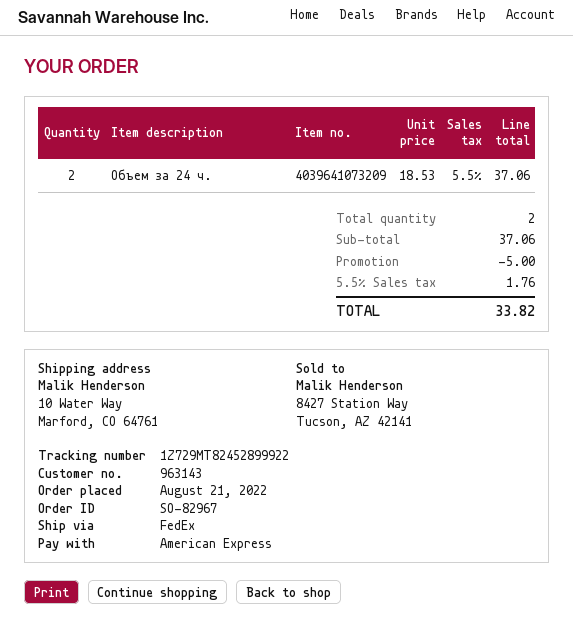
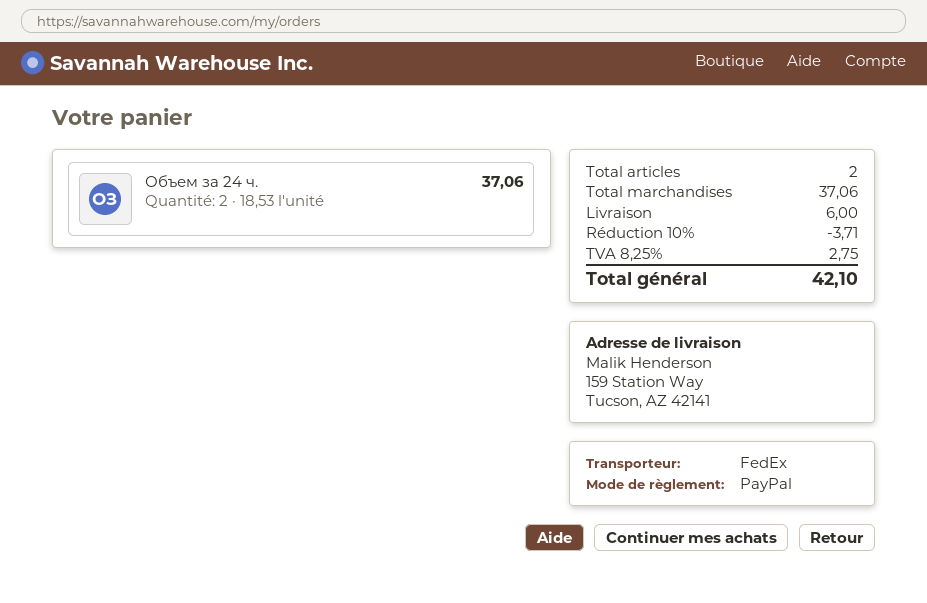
payment method: American Express -> PayPal
ship to: 10 Water Way, Marford, CO 64761 -> 159 Station Way, Tucson, AZ 42141
discount: 5.00 -> 3.71
shipping: none -> 6.00
tax: 5.5% = 1.76 -> 8.25% = 2.75
total: 33.82 -> 42.10

